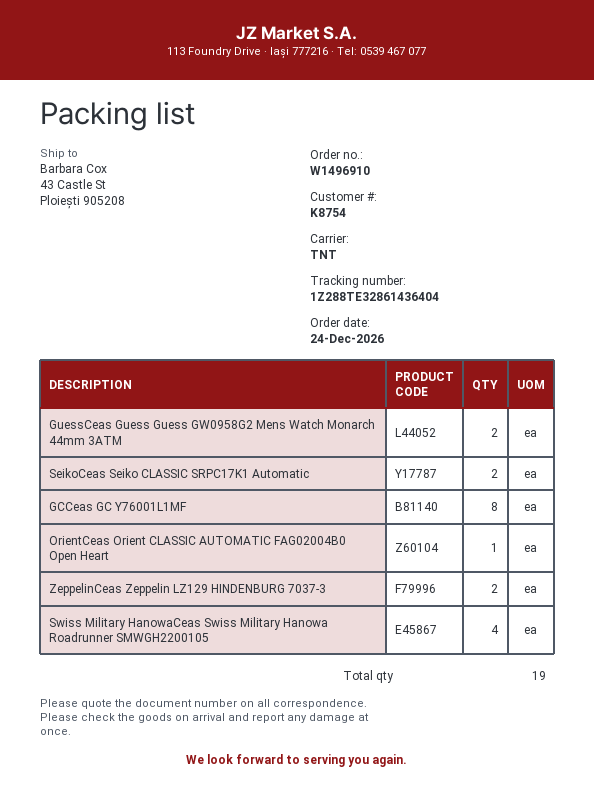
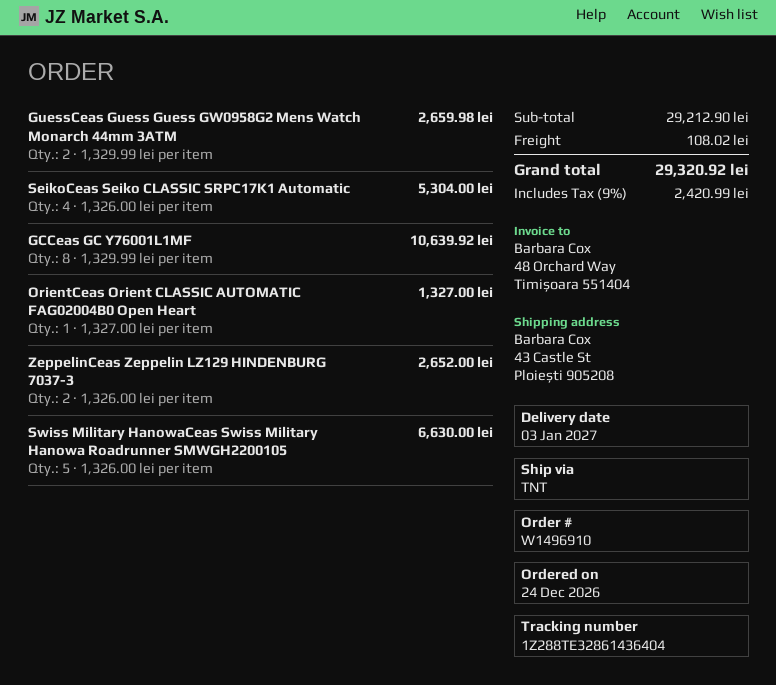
SeikoCeas Seiko CLASSIC SRPC17K1 Automatic: 2 -> 4
Swiss Military HanowaCeas Swiss Military Hanowa Roadrunner SMWGH2200105: 4 -> 5

